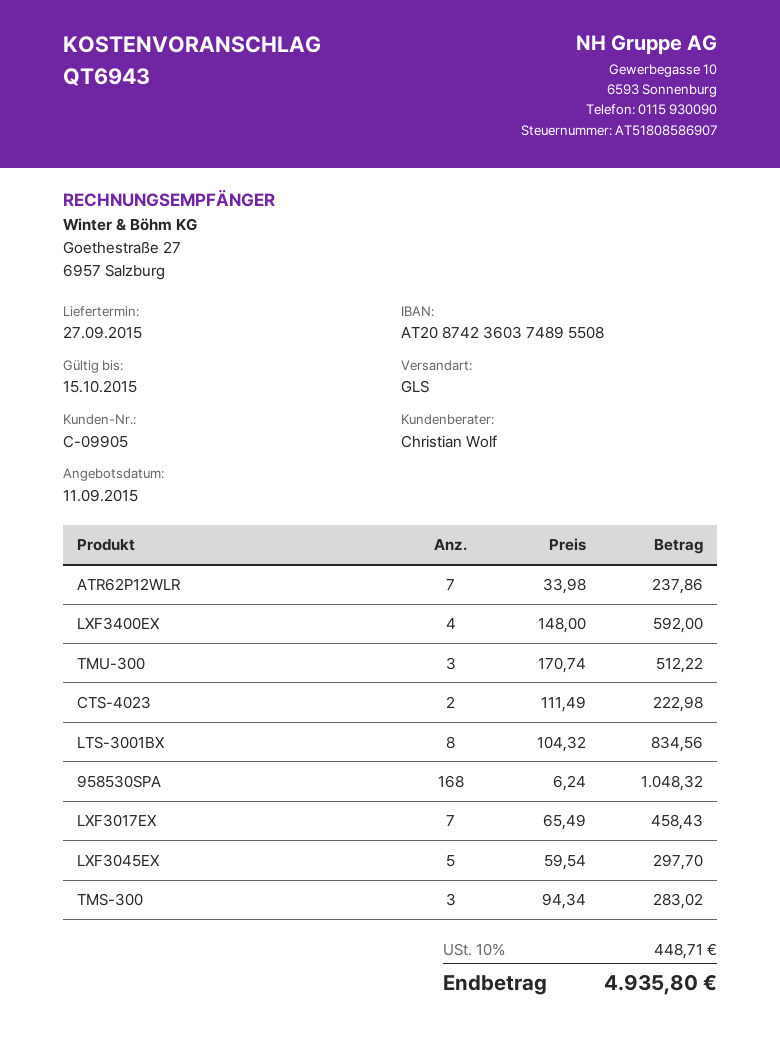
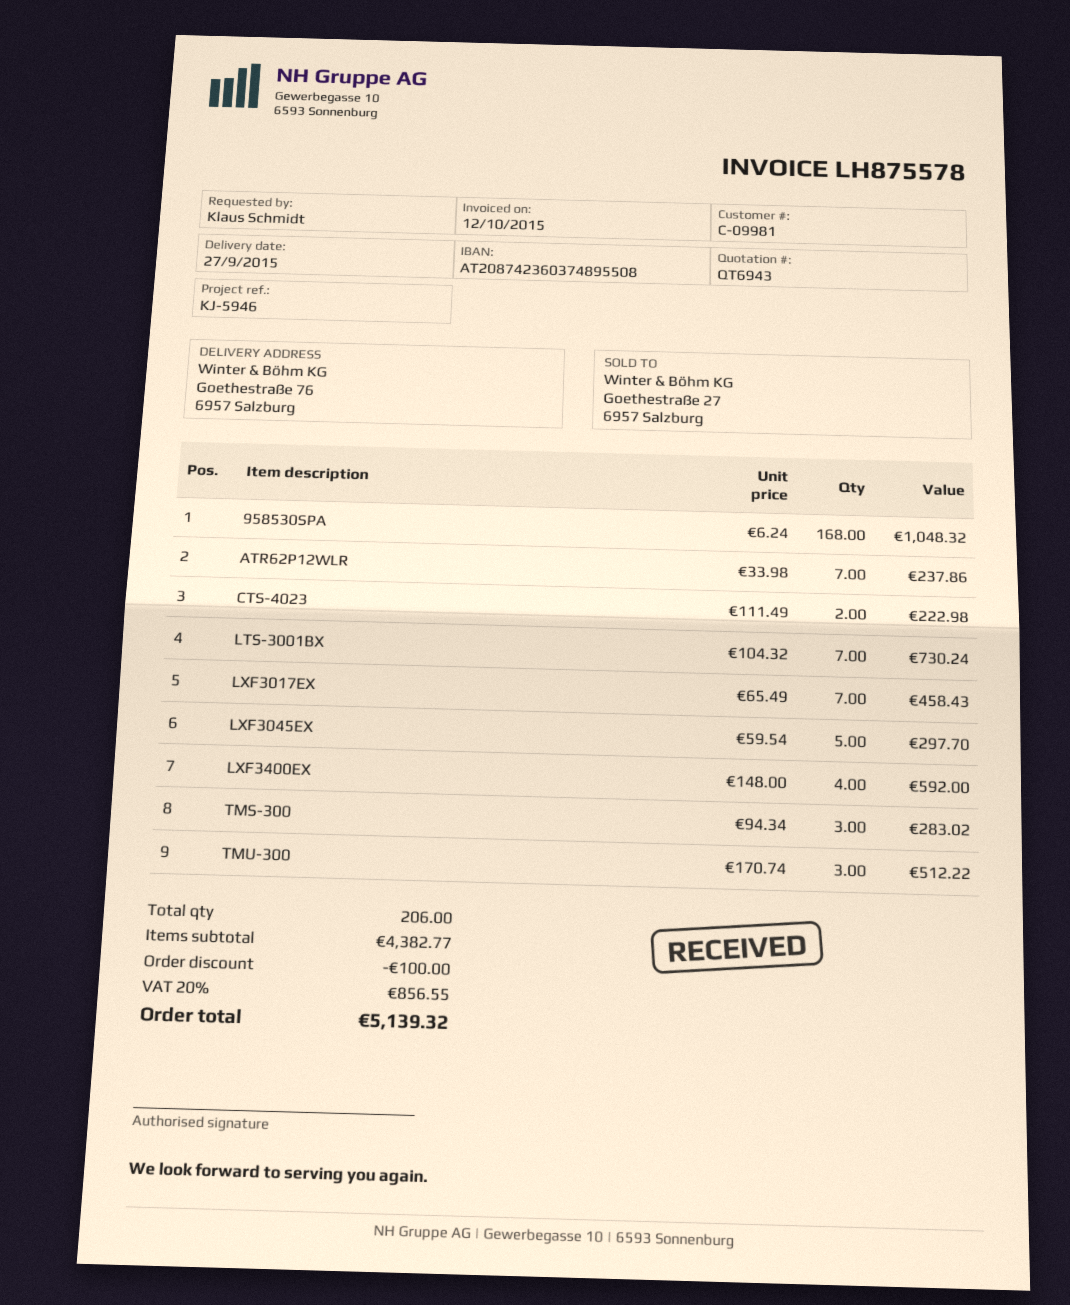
customer number: C-09905 -> C-09981
LTS-3001BX: 8 x 104.32 = 834.56 -> 7 x 104.32 = 730.24
discount: none -> 100.00
tax: 10% = 448.71 -> 20% = 856.55
total: 4935.80 -> 5139.32

